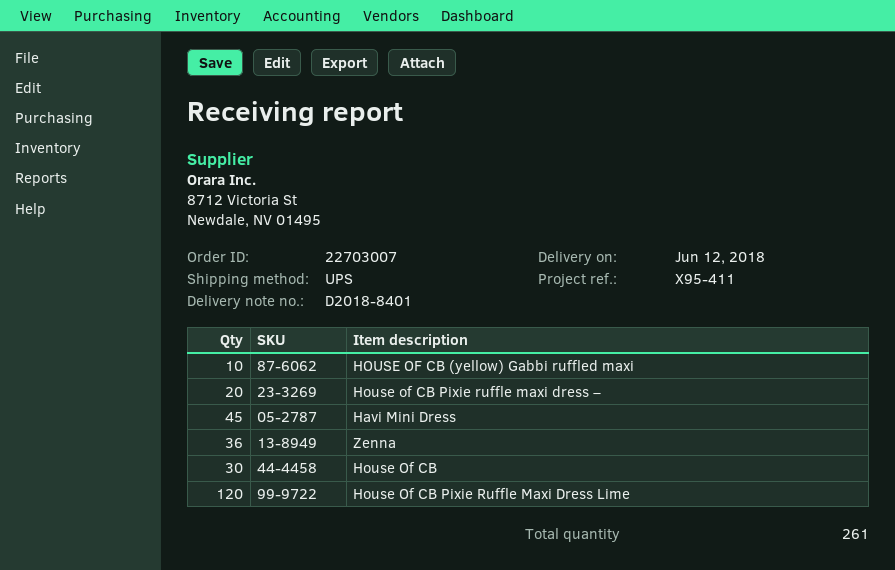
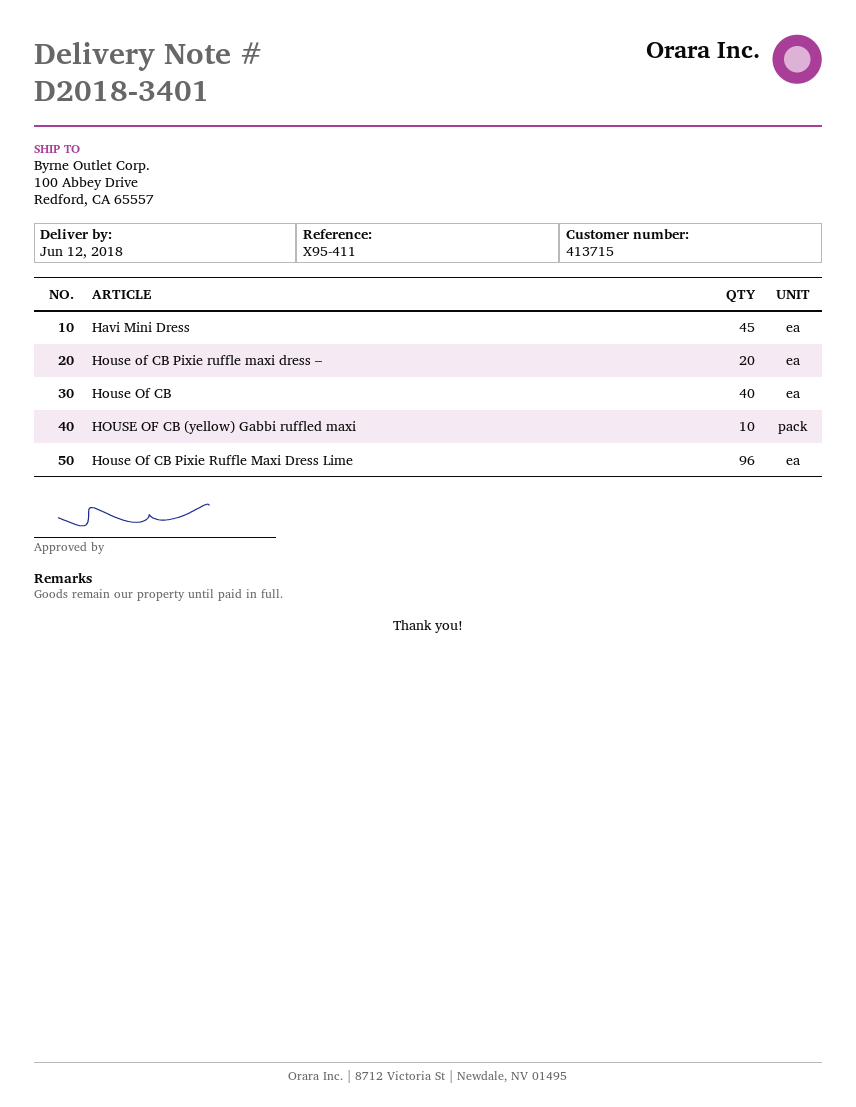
delivery note number: D2018-8401 -> D2018-3401
Zenna: 36 -> none
House Of CB: 30 -> 40
House Of CB Pixie Ruffle Maxi Dress Lime: 120 -> 96

